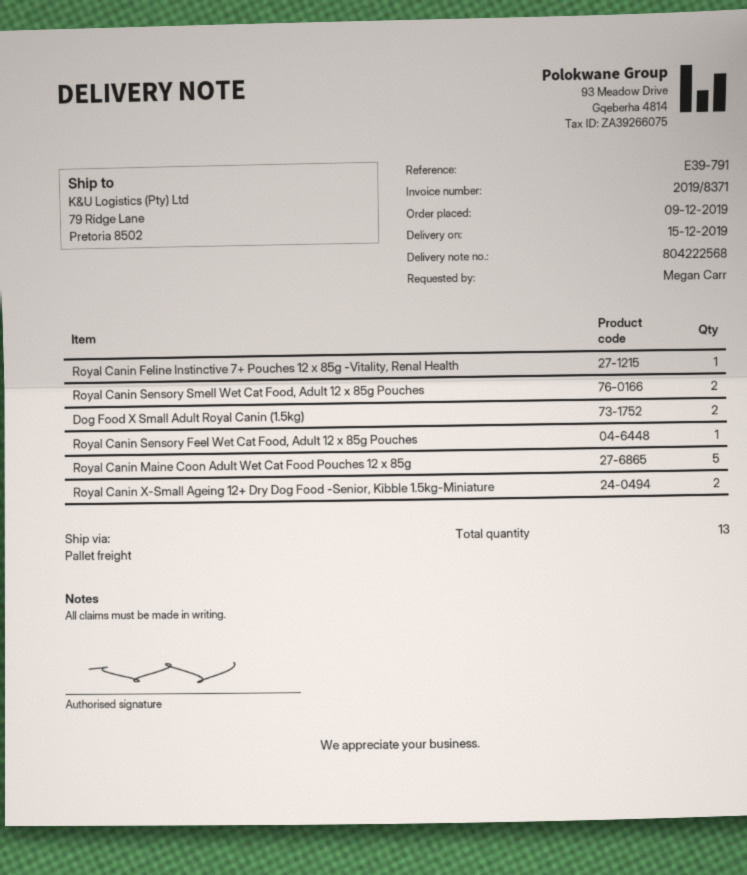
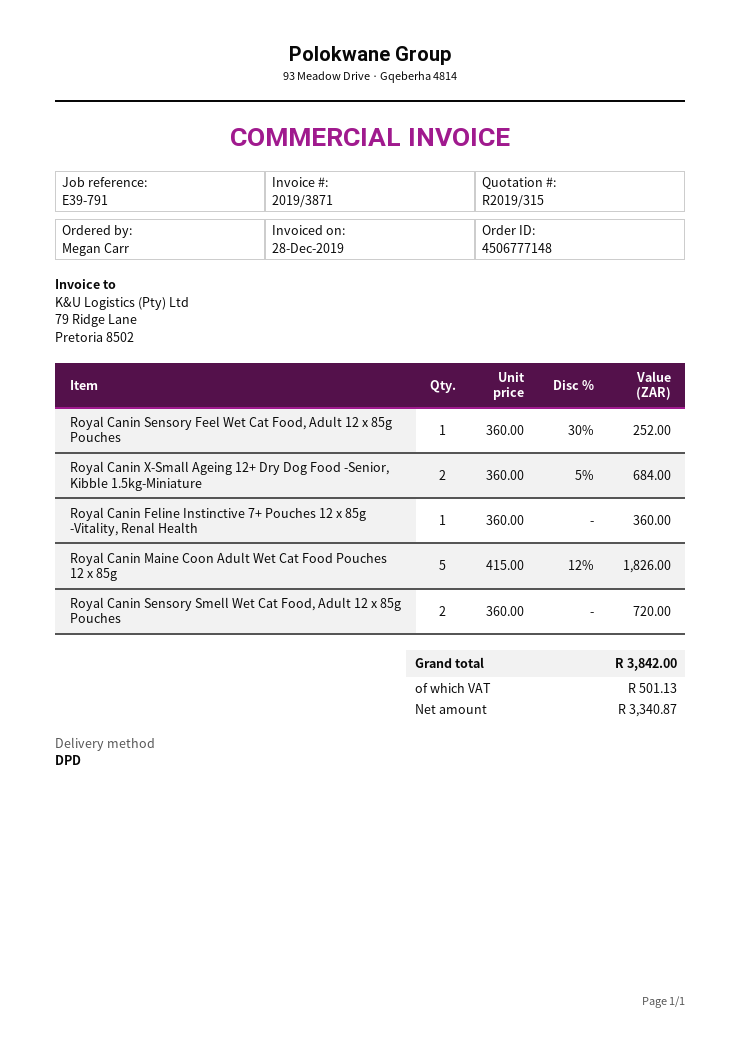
invoice number: 2019/8371 -> 2019/3871
shipping method: pallet freight -> DPD
Dog Food X Small Adult Royal Canin (1.5kg): 2 -> none

